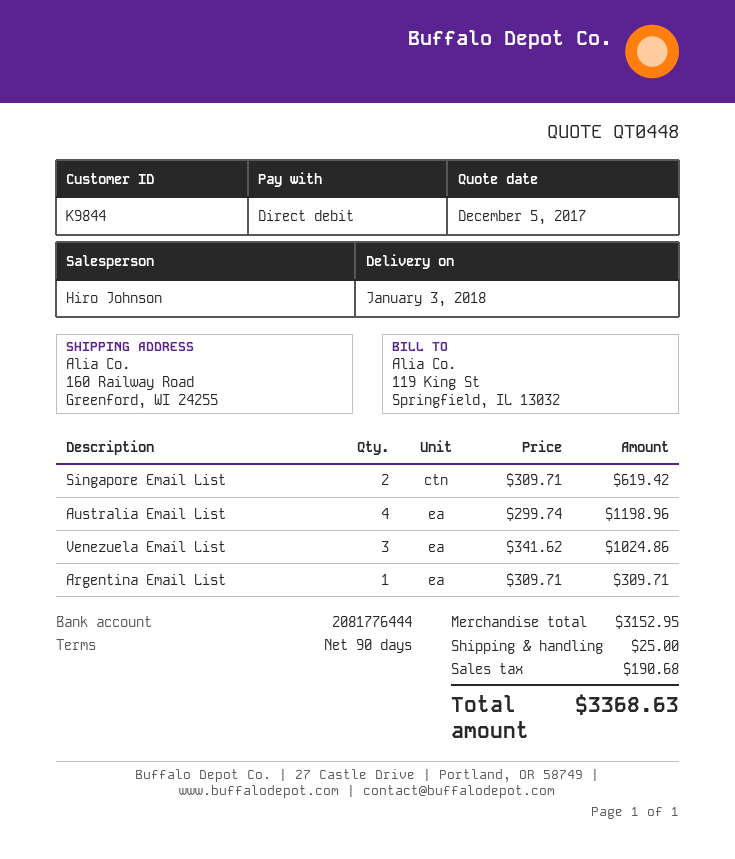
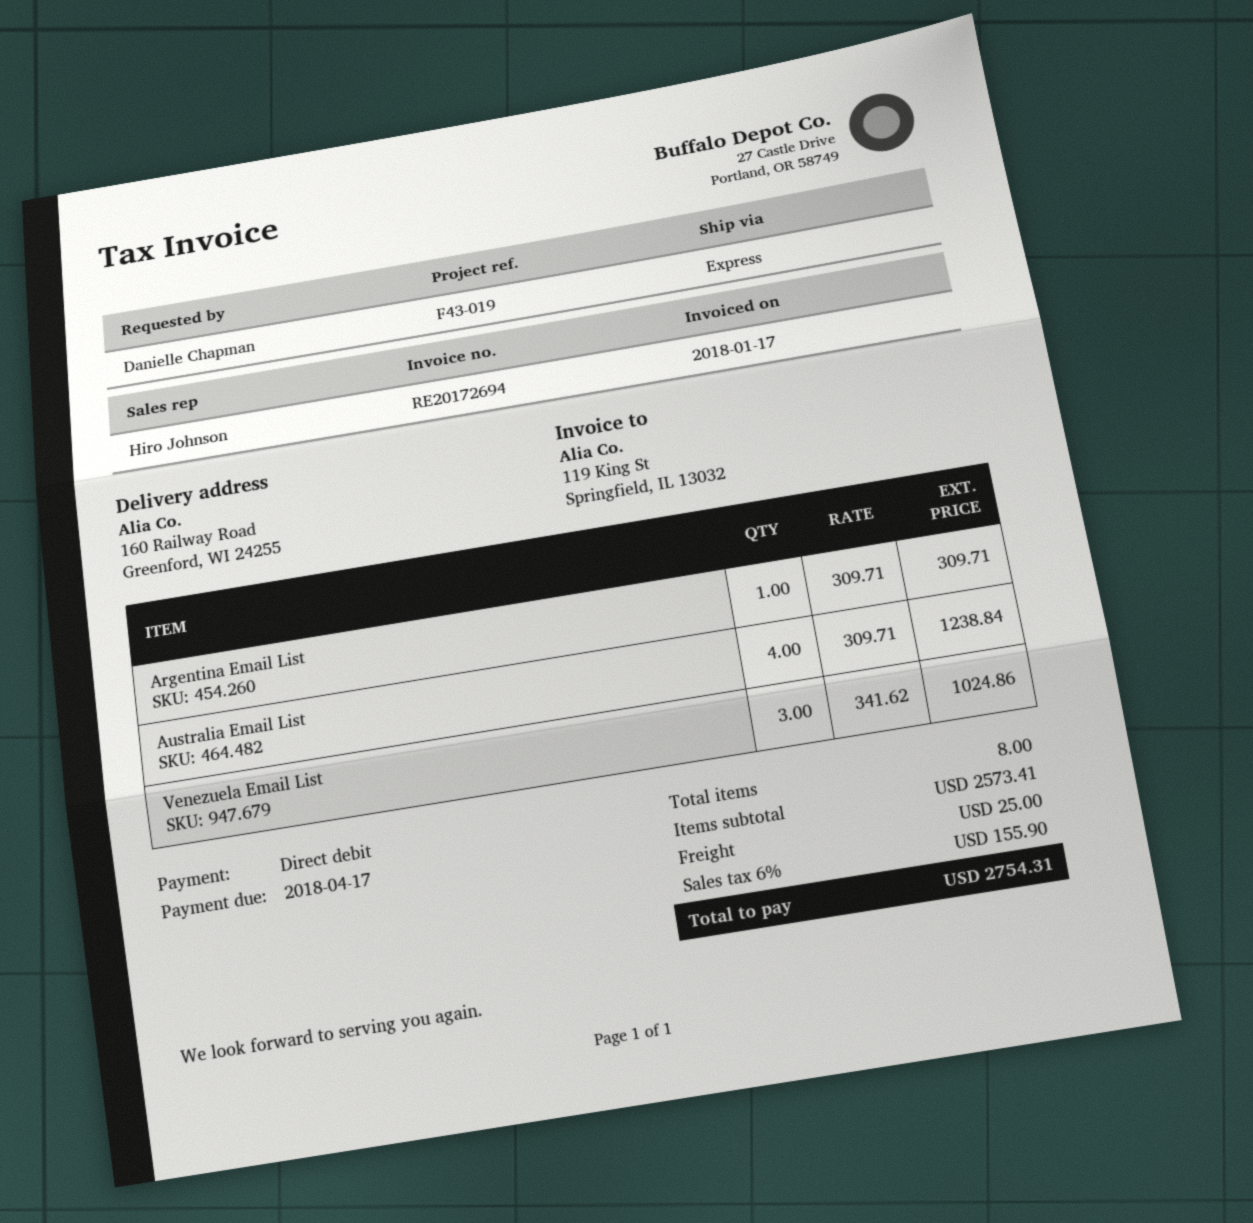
Singapore Email List: 2 x 309.71 = 619.42 -> none
Australia Email List: 4 x 299.74 = 1198.96 -> 4 x 309.71 = 1238.84
subtotal: 3152.95 -> 2573.41
tax: 190.68 -> 155.90
total: 3368.63 -> 2754.31

